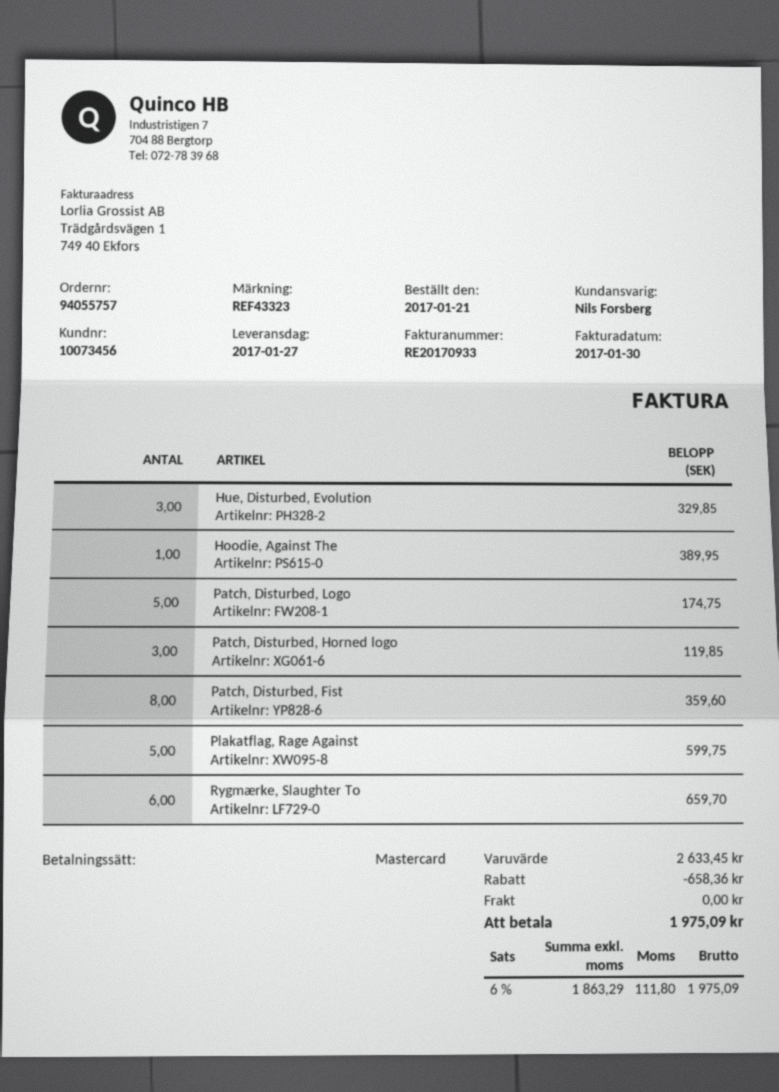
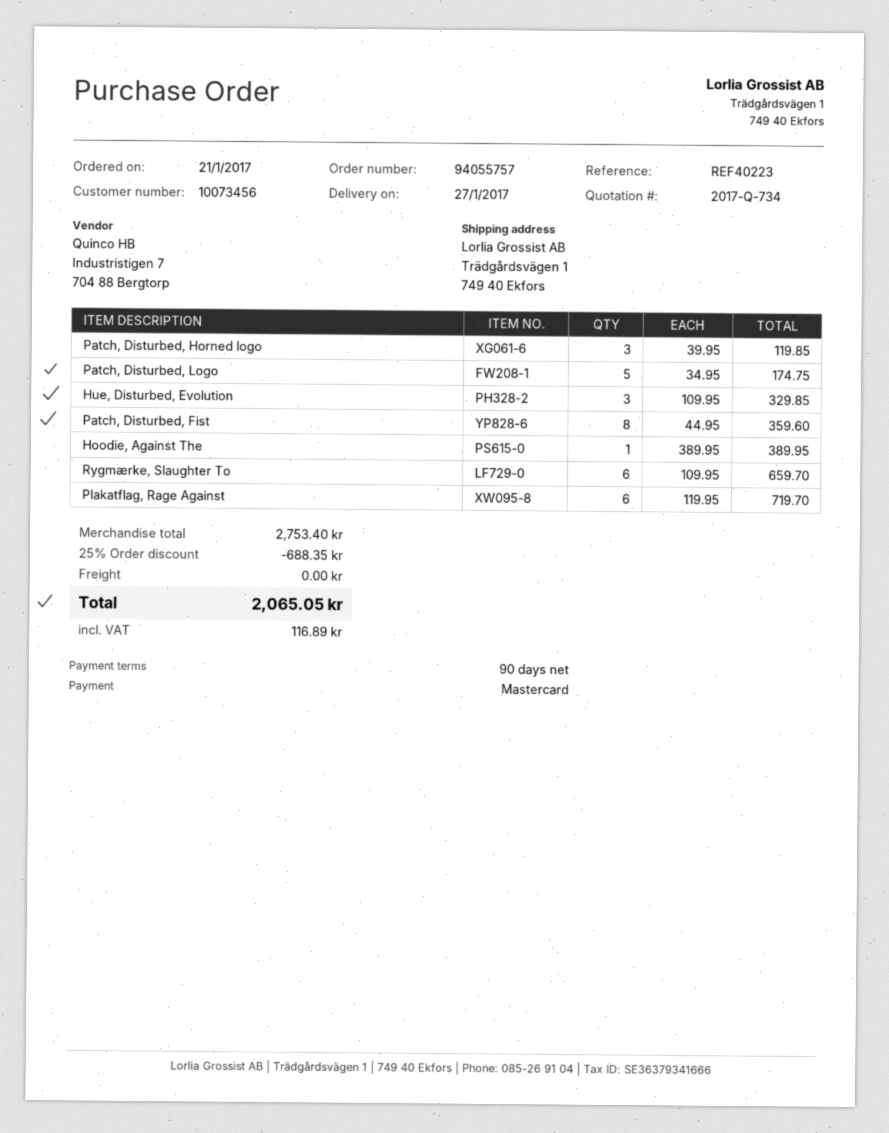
reference: REF43323 -> REF40223
Plakatflag, Rage Against: 5 for 599.75 -> 6 for 719.70
subtotal: 2633.45 -> 2753.40
discount: 658.36 -> 688.35
tax: 111.80 -> 116.89
total: 1975.09 -> 2065.05

